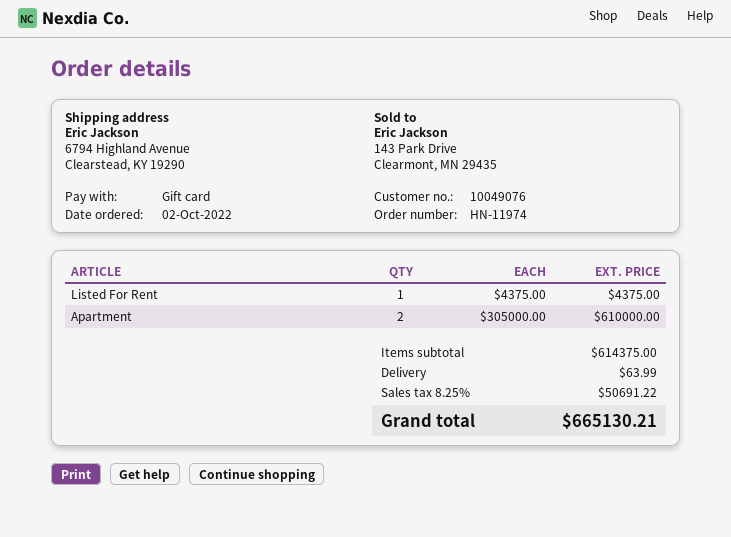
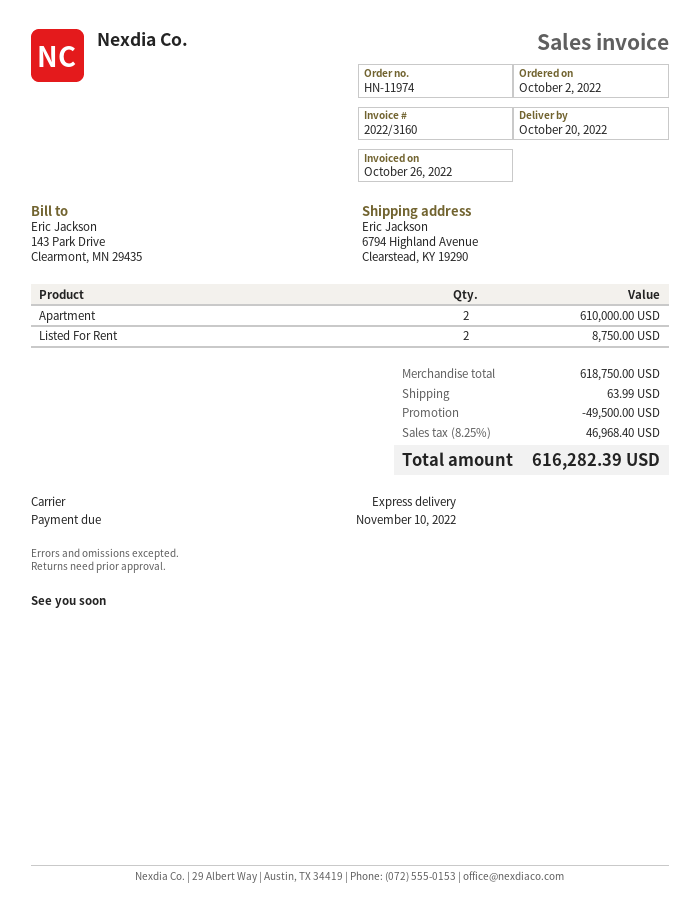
Listed For Rent: 1 for 4375.00 -> 2 for 8750.00
subtotal: 614375.00 -> 618750.00
discount: none -> 49500.00
tax: 8.25% = 50691.22 -> 8.25% = 46968.40
total: 665130.21 -> 616282.39

